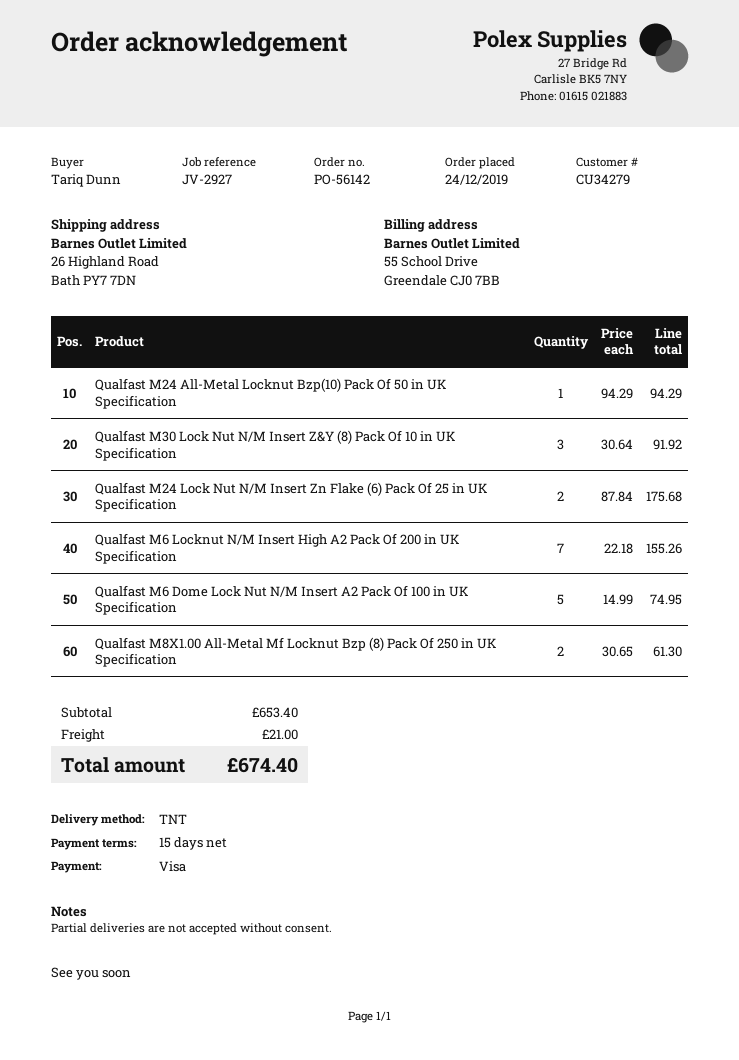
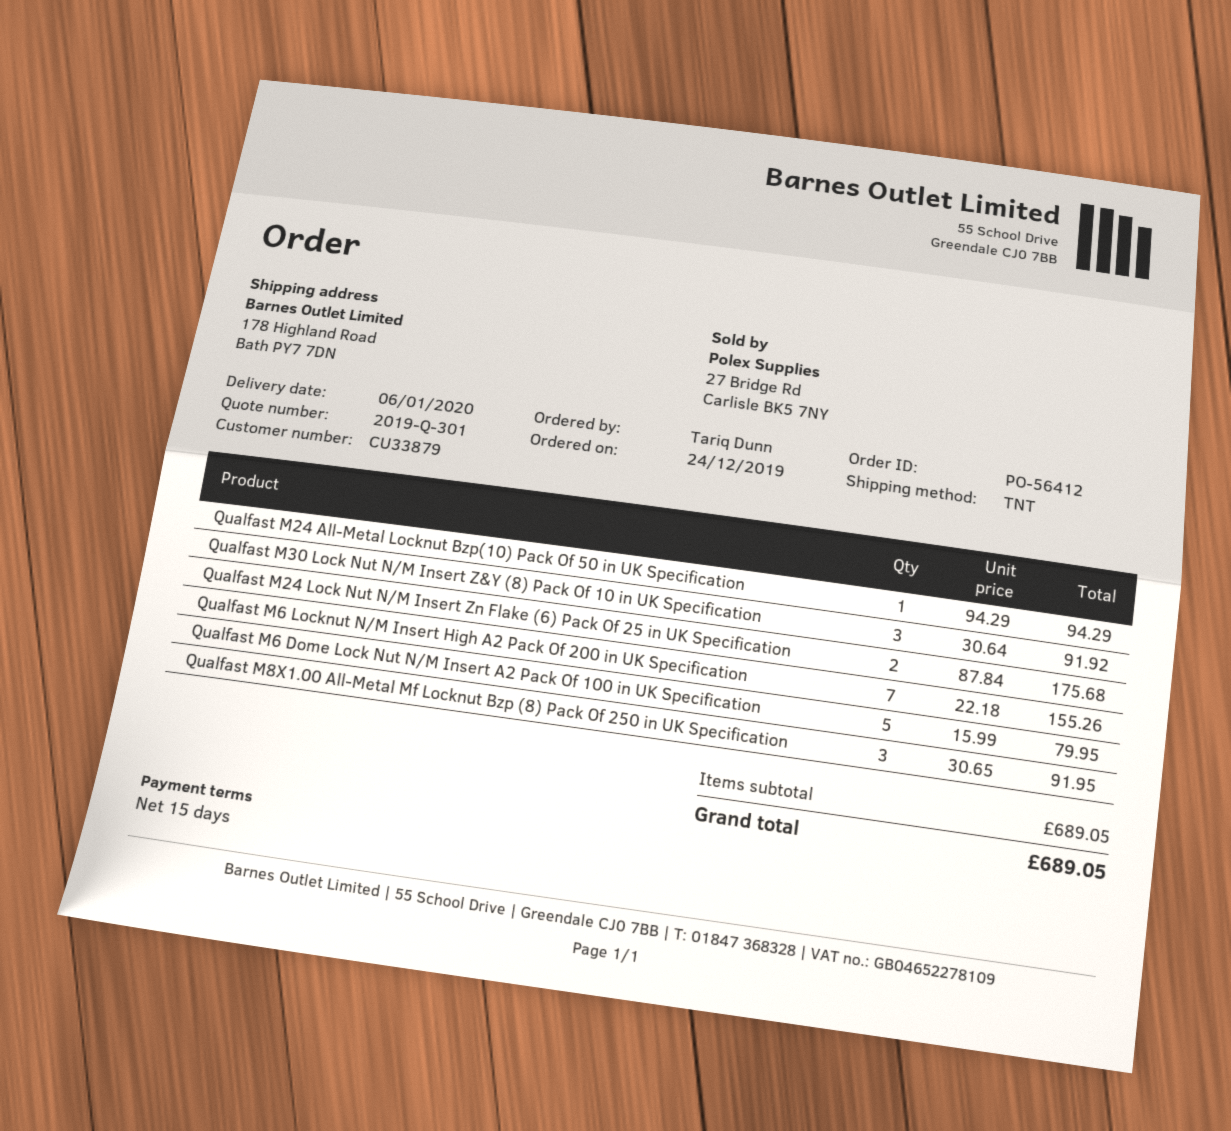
order number: PO-56142 -> PO-56412
customer number: CU34279 -> CU33879
ship to: 26 Highland Road, Bath PY7 7DN -> 178 Highland Road, Bath PY7 7DN
Qualfast M6 Dome Lock Nut N/M Insert A2 Pack Of 100 in UK Specification: 5 x 14.99 = 74.95 -> 5 x 15.99 = 79.95
Qualfast M8X1.00 All-Metal Mf Locknut Bzp (8) Pack Of 250 in UK Specification: 2 x 30.65 = 61.30 -> 3 x 30.65 = 91.95
subtotal: 653.40 -> 689.05
shipping: 21.00 -> none
total: 674.40 -> 689.05

